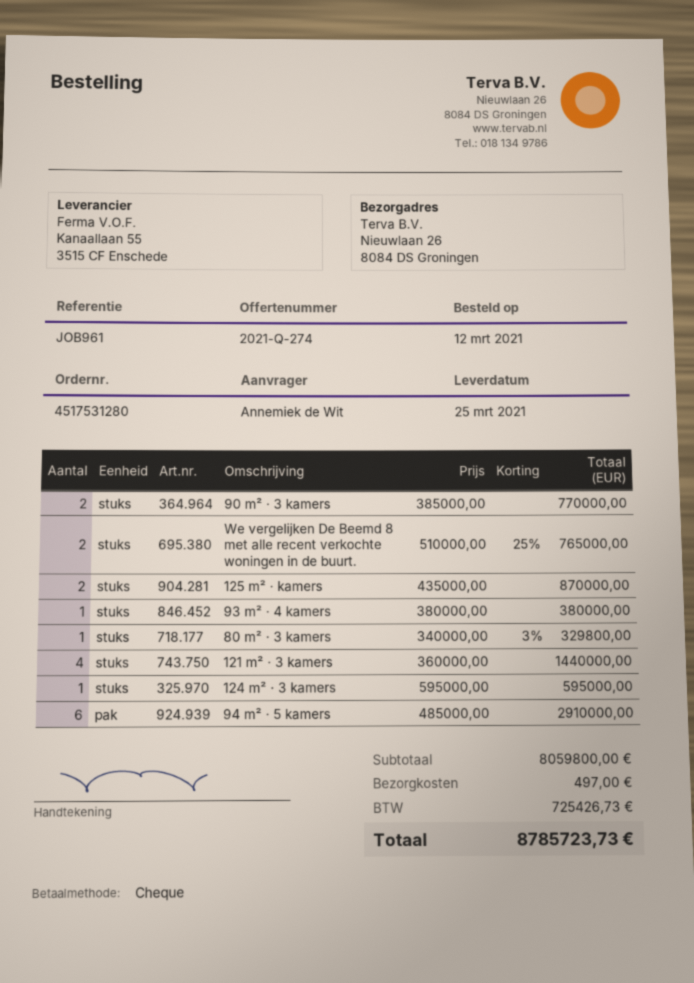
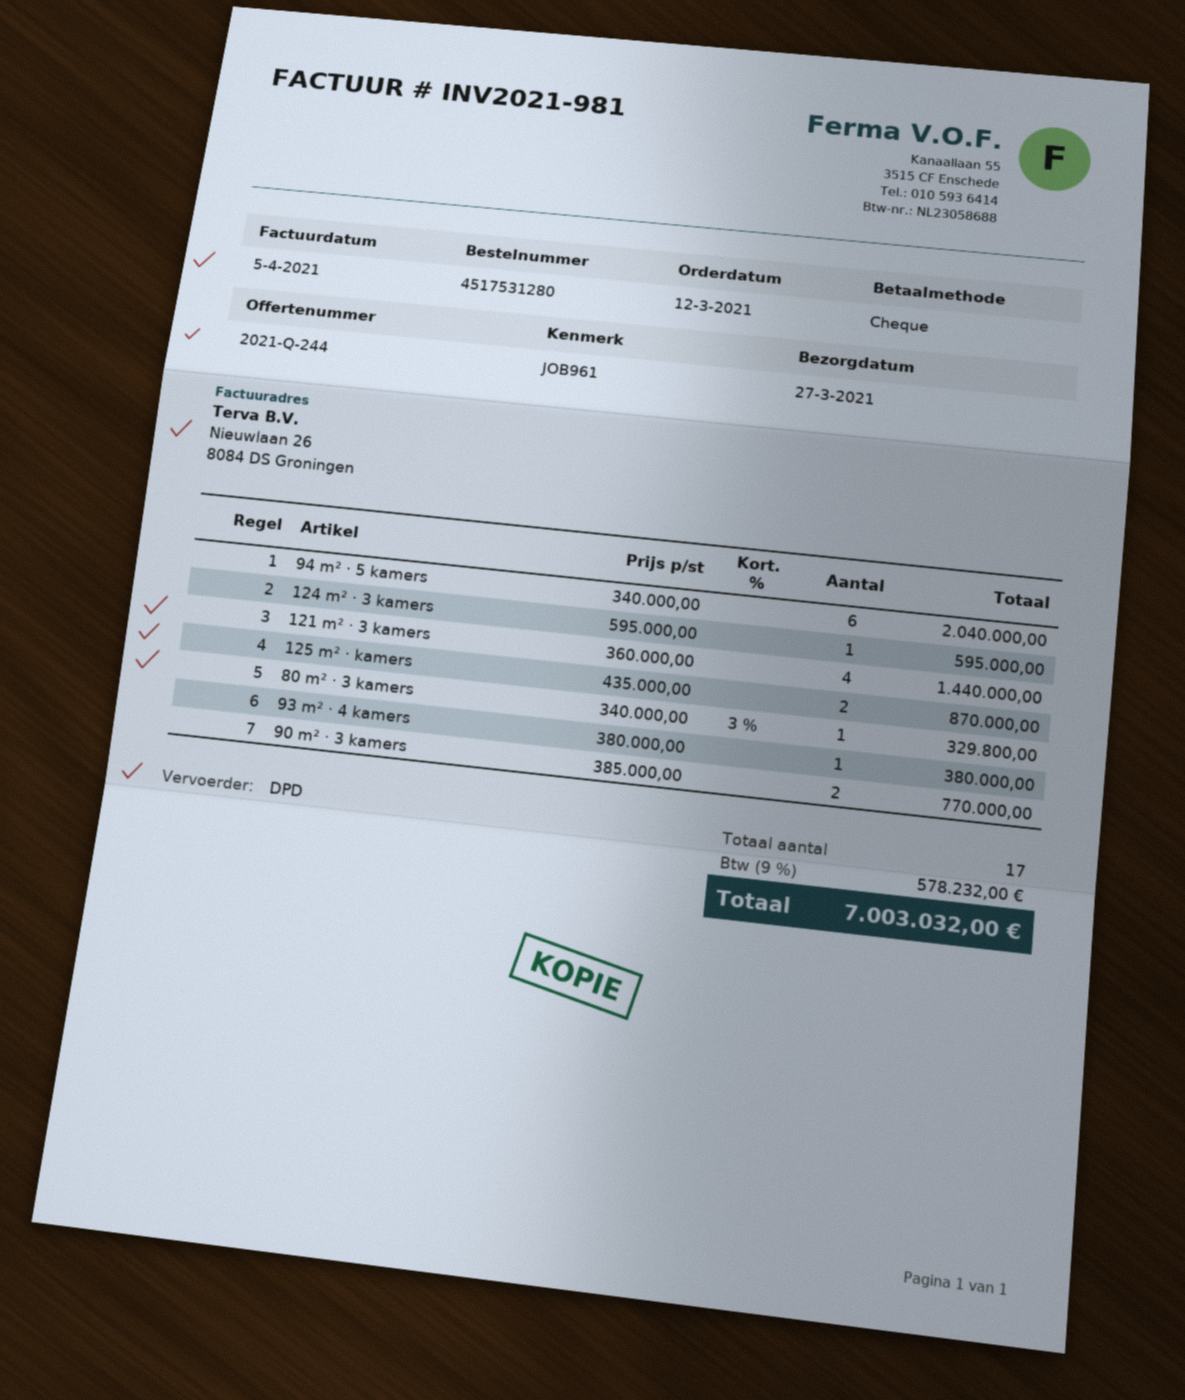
quote number: 2021-Q-274 -> 2021-Q-244
delivery date: 2021-03-25 -> 2021-03-27
We vergelijken De Beemd 8 met alle recent verkochte woningen in de buurt.: 2 x 510000.00 - 25% = 765000.00 -> none
94 m² · 5 kamers: 6 x 485000.00 = 2910000.00 -> 6 x 340000.00 = 2040000.00
shipping: 497.00 -> none
tax: 725426.73 -> 578232.00
total: 8785723.73 -> 7003032.00

